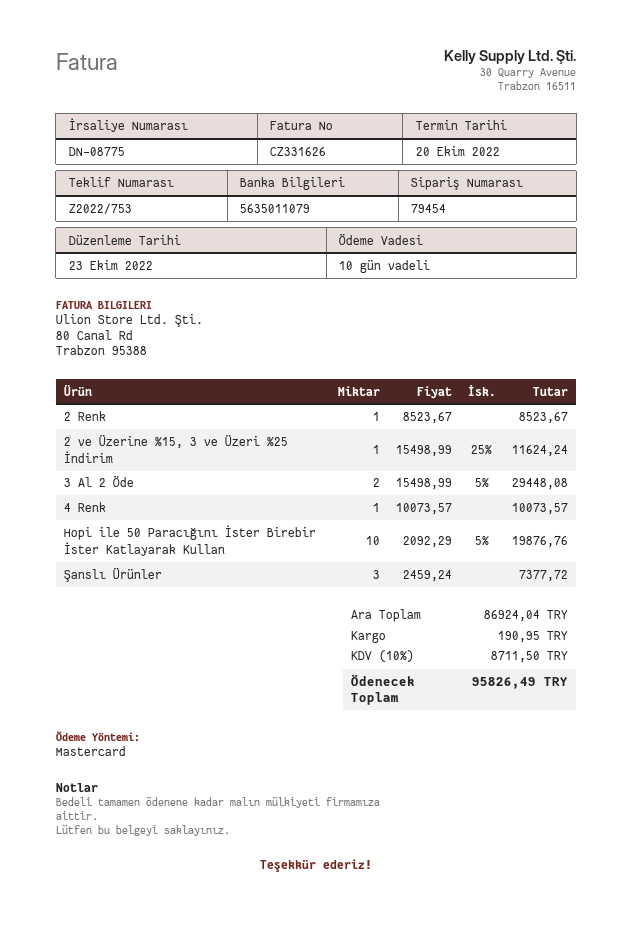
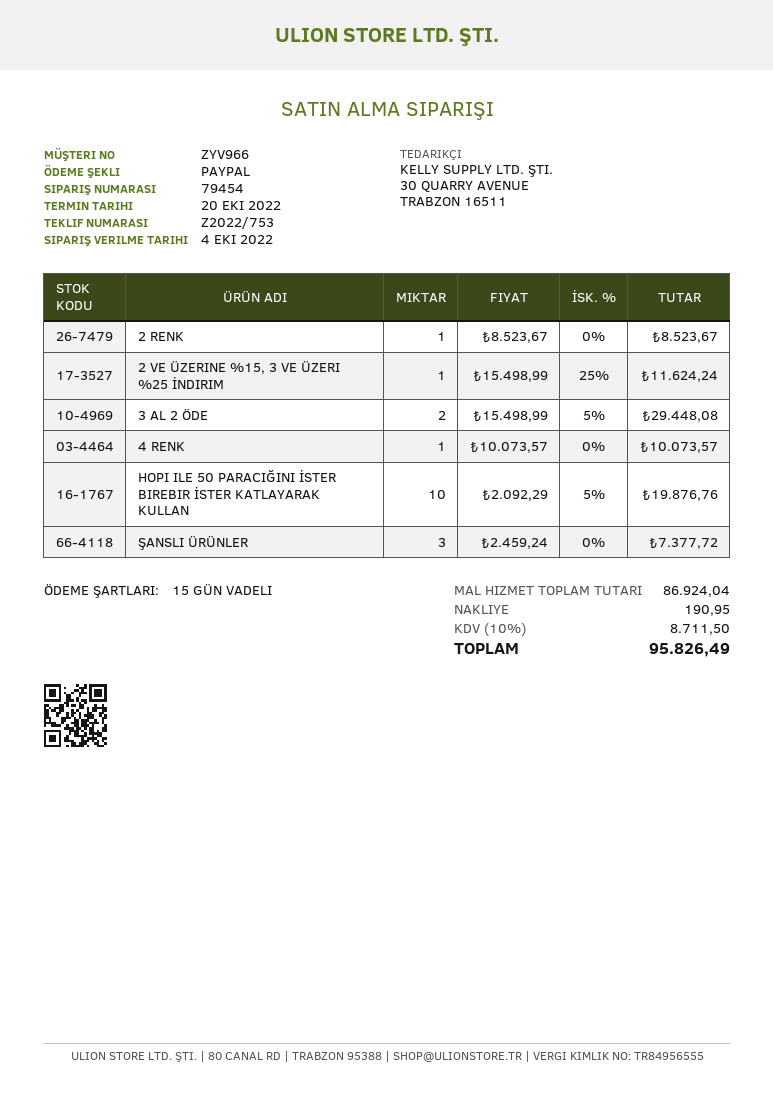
payment terms: 10 days -> 15 days
payment method: Mastercard -> PayPal

